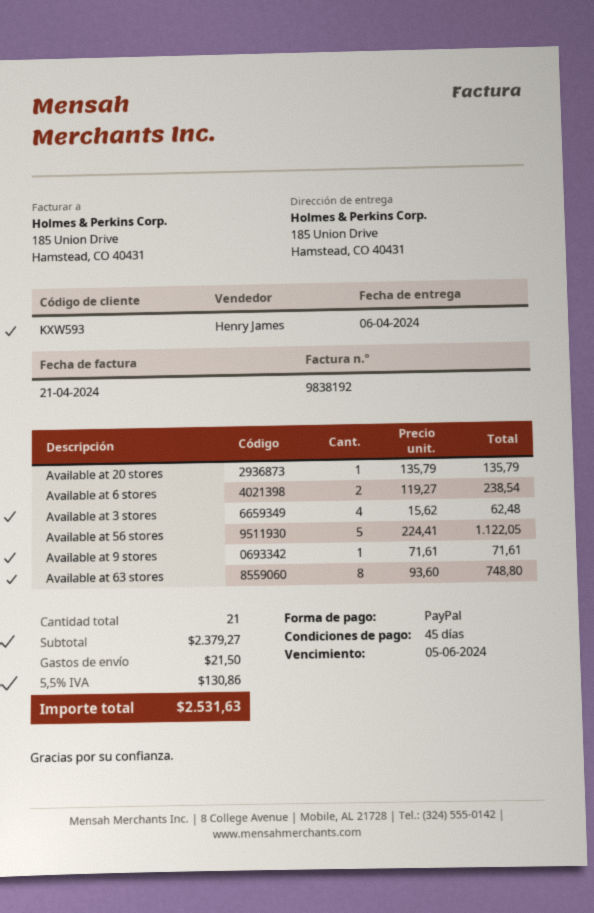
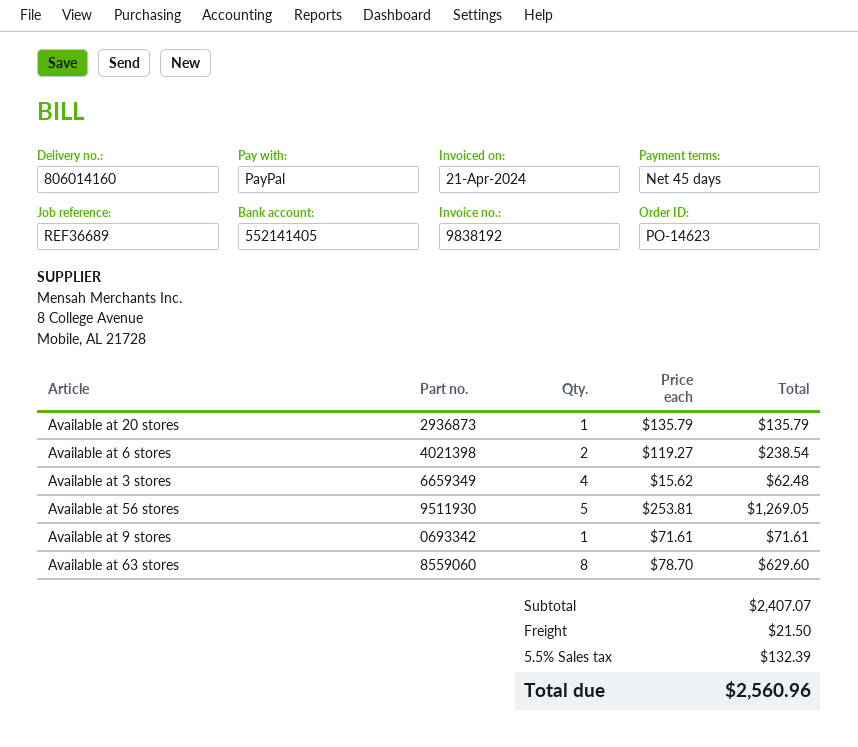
Available at 56 stores: 5 x 224.41 = 1122.05 -> 5 x 253.81 = 1269.05
Available at 63 stores: 8 x 93.60 = 748.80 -> 8 x 78.70 = 629.60
subtotal: 2379.27 -> 2407.07
tax: 5.5% = 130.86 -> 5.5% = 132.39
total: 2531.63 -> 2560.96

